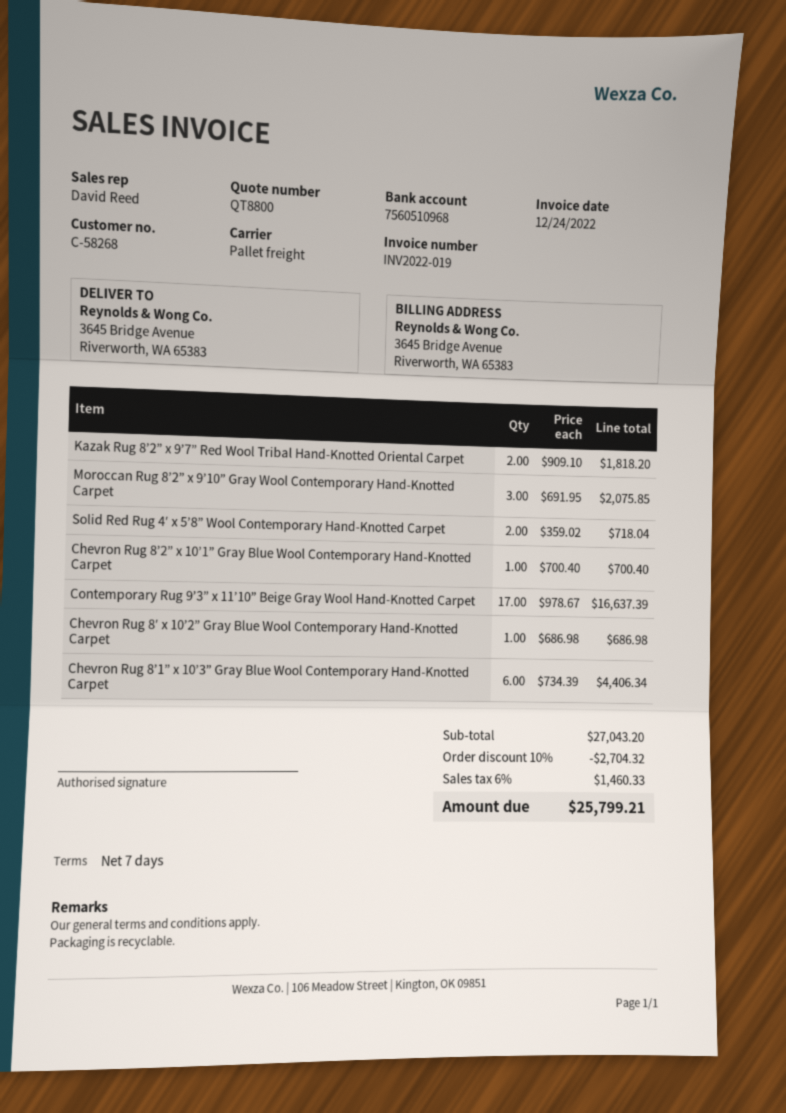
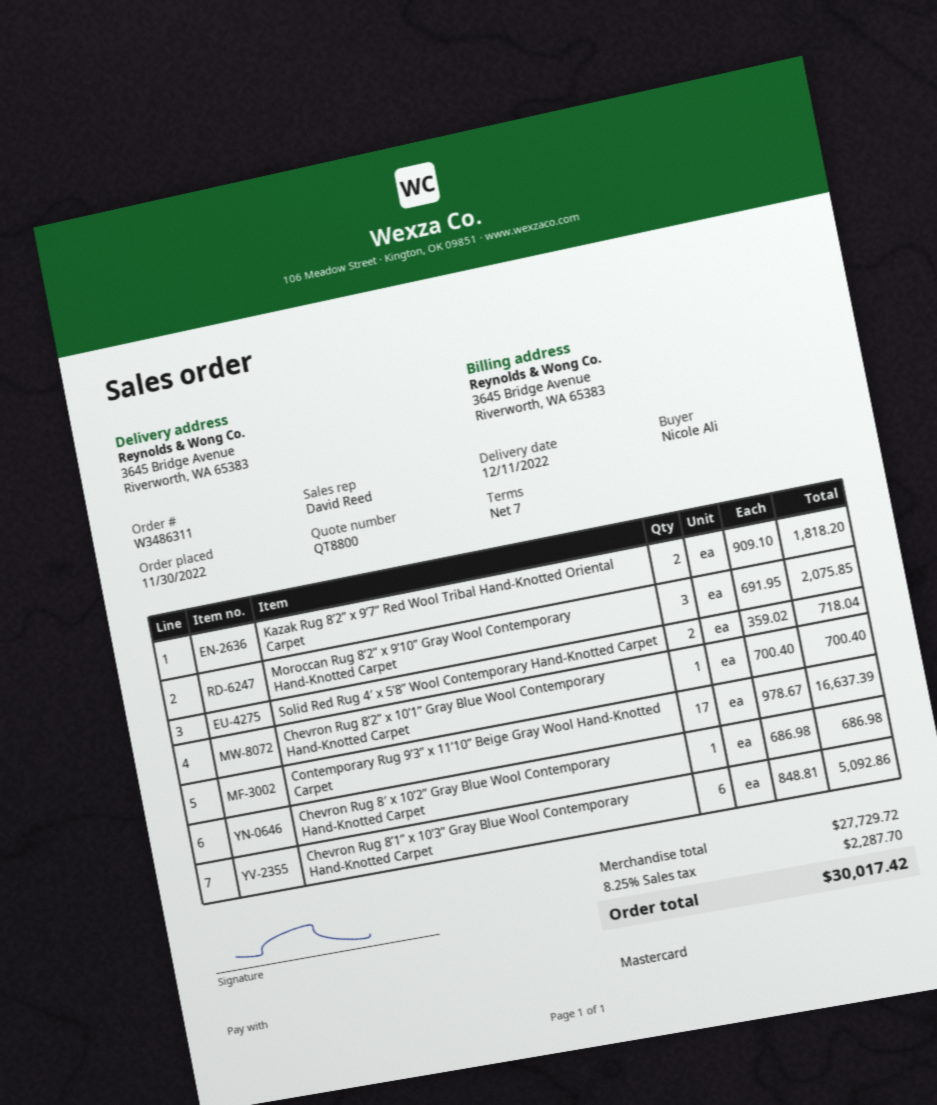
Chevron Rug 8’1” x 10’3” Gray Blue Wool Contemporary Hand-Knotted Carpet: 6 x 734.39 = 4406.34 -> 6 x 848.81 = 5092.86
subtotal: 27043.20 -> 27729.72
discount: 10% = 2704.32 -> none
tax: 6% = 1460.33 -> 8.25% = 2287.70
total: 25799.21 -> 30017.42

